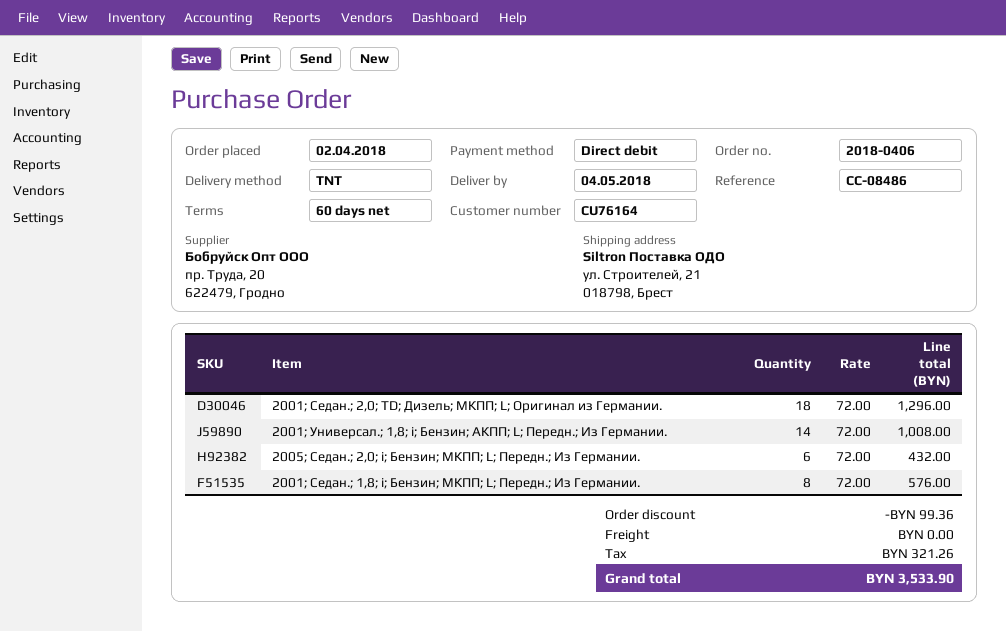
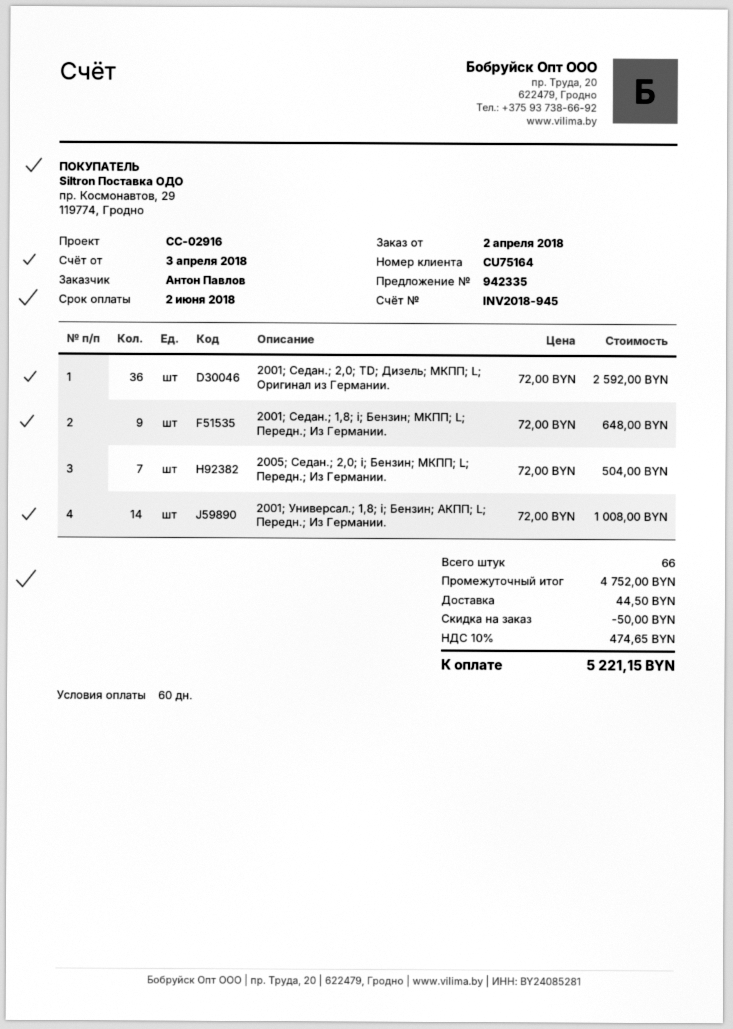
customer number: CU76164 -> CU75164
reference: CC-08486 -> CC-02916
2001; Седан.; 2,0; TD; Дизель; МКПП; L; Оригинал из Германии.: 18 x 72.00 = 1296.00 -> 36 x 72.00 = 2592.00
2005; Седан.; 2,0; i; Бензин; МКПП; L; Передн.; Из Германии.: 6 x 72.00 = 432.00 -> 7 x 72.00 = 504.00
2001; Седан.; 1,8; i; Бензин; МКПП; L; Передн.; Из Германии.: 8 x 72.00 = 576.00 -> 9 x 72.00 = 648.00
discount: 99.36 -> 50.00
shipping: 0.00 -> 44.50
tax: 321.26 -> 474.65
total: 3533.90 -> 5221.15

